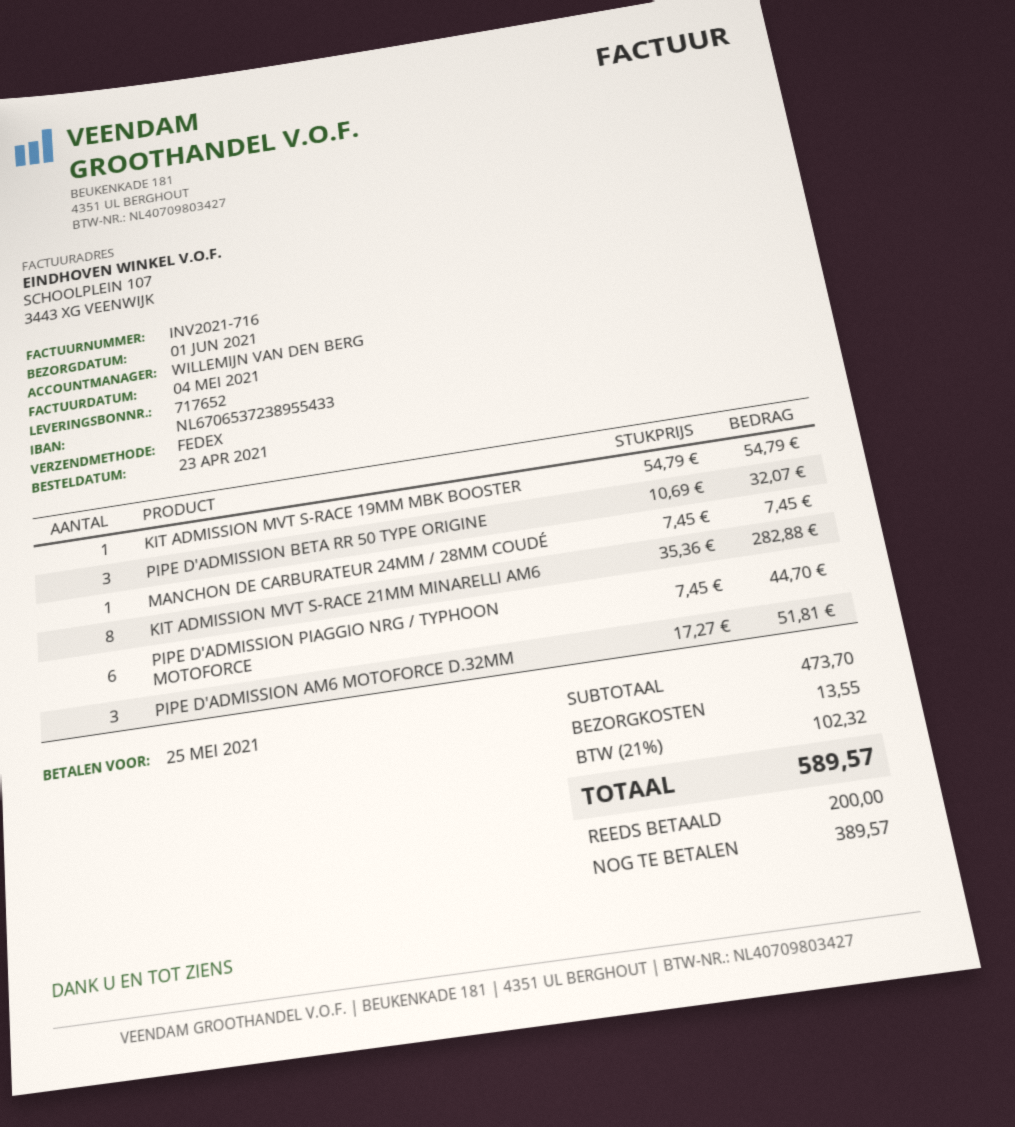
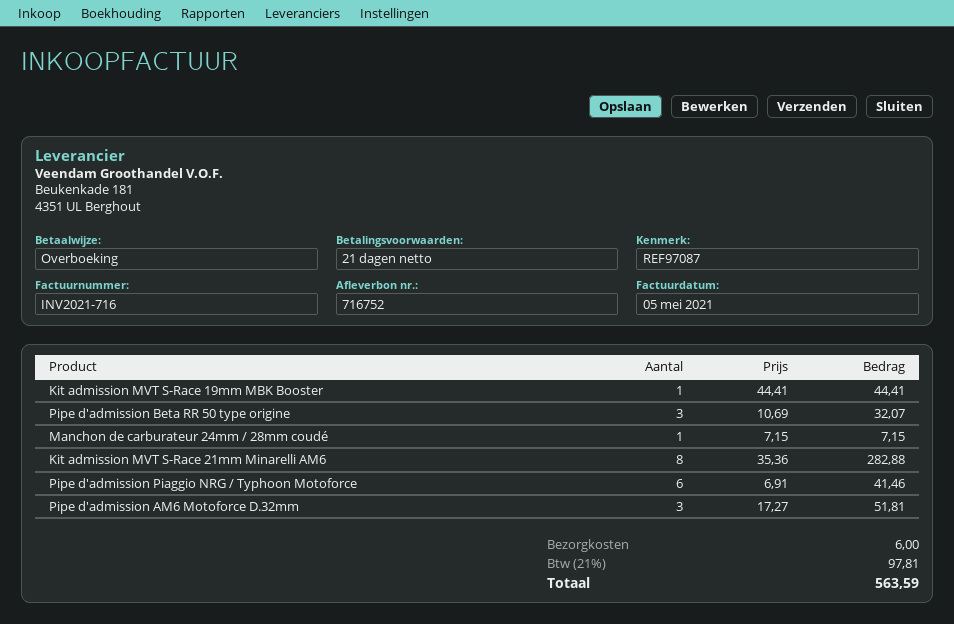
delivery note number: 717652 -> 716752
invoice date: 2021-05-04 -> 2021-05-05
KIT ADMISSION MVT S-RACE 19MM MBK BOOSTER: 1 x 54.79 = 54.79 -> 1 x 44.41 = 44.41
MANCHON DE CARBURATEUR 24MM / 28MM COUDÉ: 1 x 7.45 = 7.45 -> 1 x 7.15 = 7.15
PIPE D'ADMISSION PIAGGIO NRG / TYPHOON MOTOFORCE: 6 x 7.45 = 44.70 -> 6 x 6.91 = 41.46
shipping: 13.55 -> 6.00
tax: 21% = 102.32 -> 21% = 97.81
total: 589.57 -> 563.59

